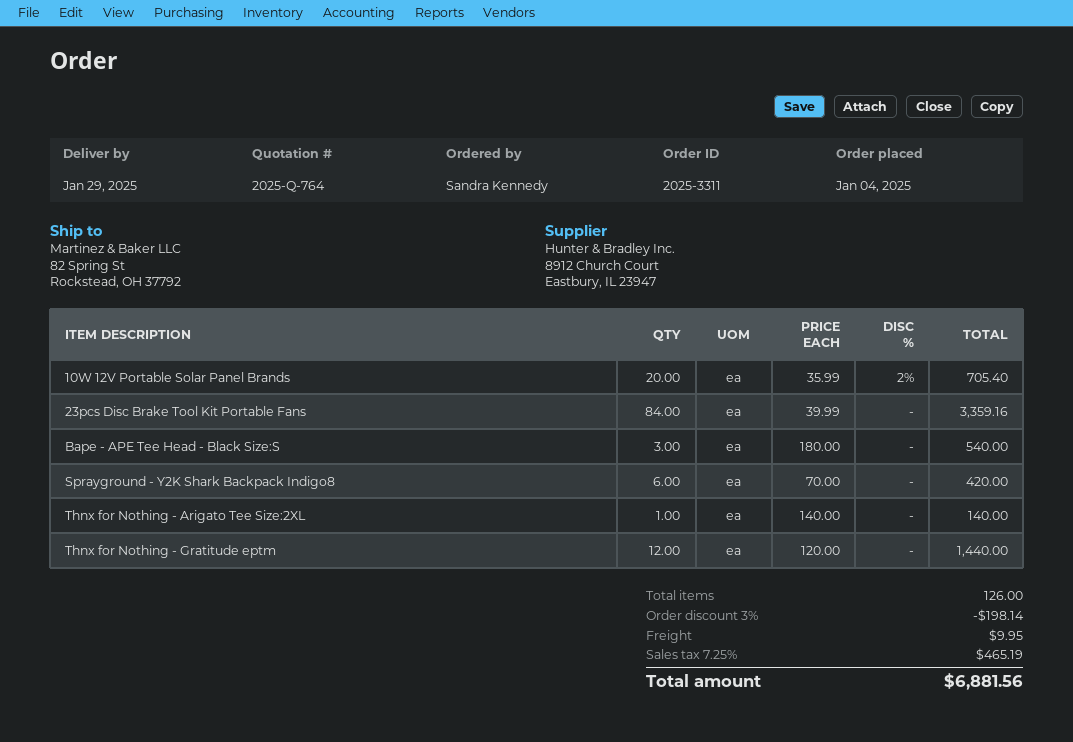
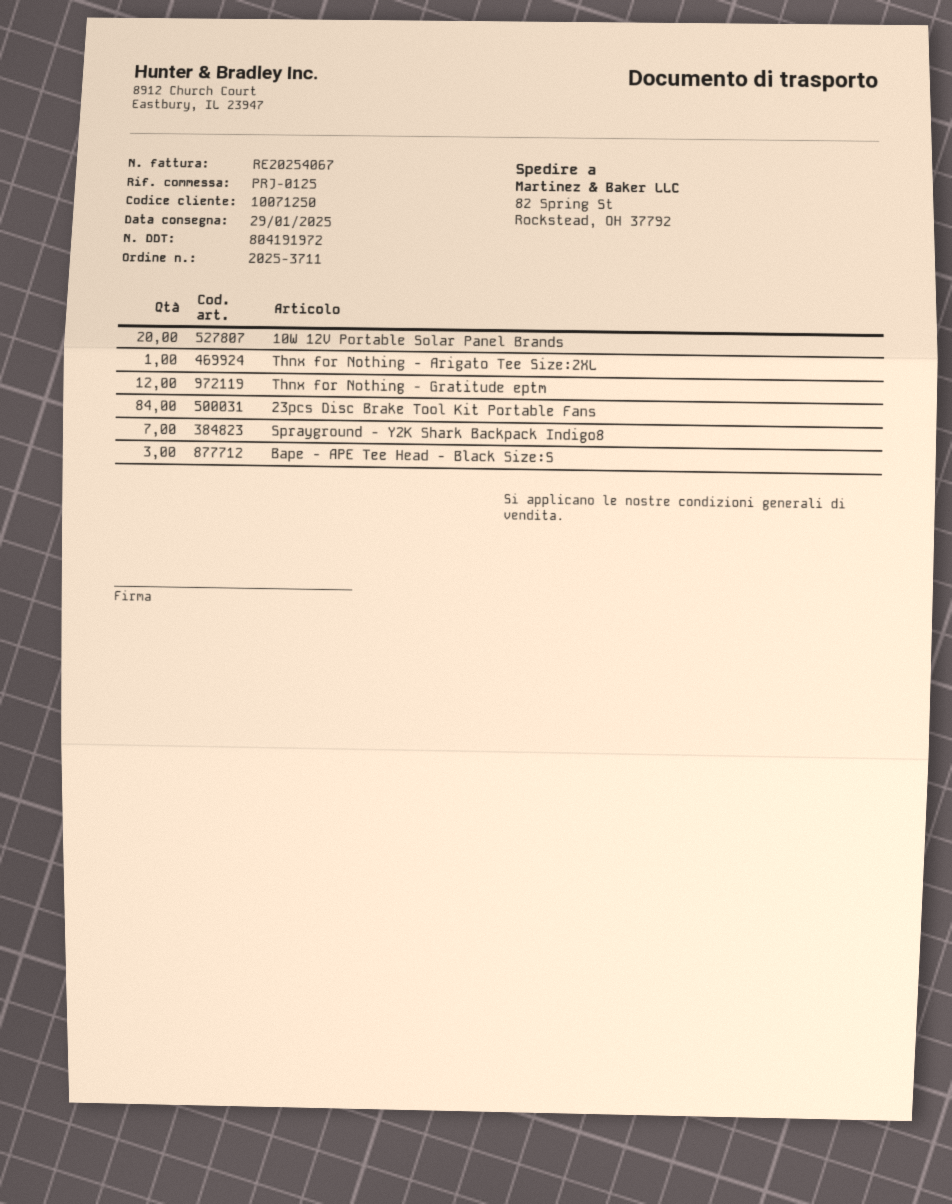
order number: 2025-3311 -> 2025-3711
Sprayground - Y2K Shark Backpack Indigo8: 6 -> 7

